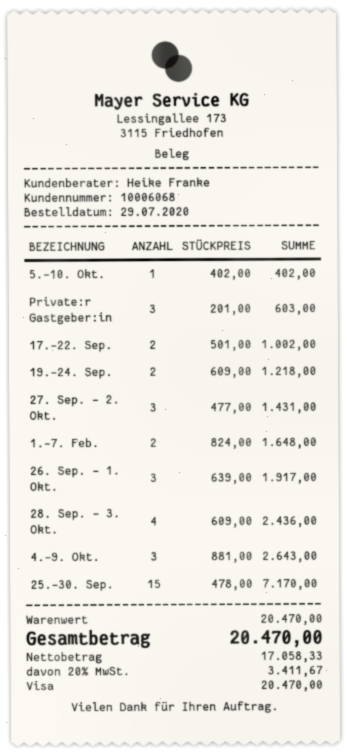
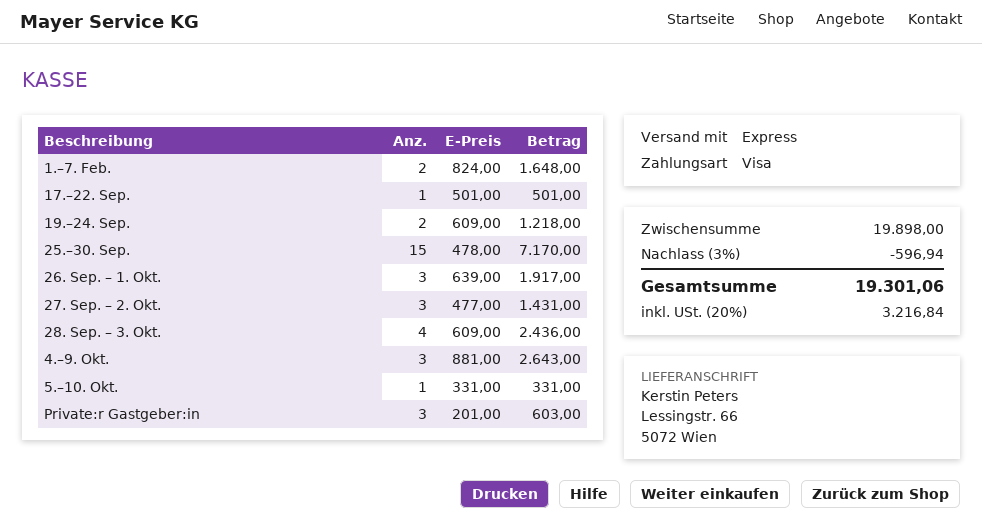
5.–10. Okt.: 1 x 402.00 = 402.00 -> 1 x 331.00 = 331.00
17.–22. Sep.: 2 x 501.00 = 1002.00 -> 1 x 501.00 = 501.00
subtotal: 20470.00 -> 19898.00
discount: none -> 3% = 596.94
tax: 20% = 3411.67 -> 20% = 3216.84
total: 20470.00 -> 19301.06

